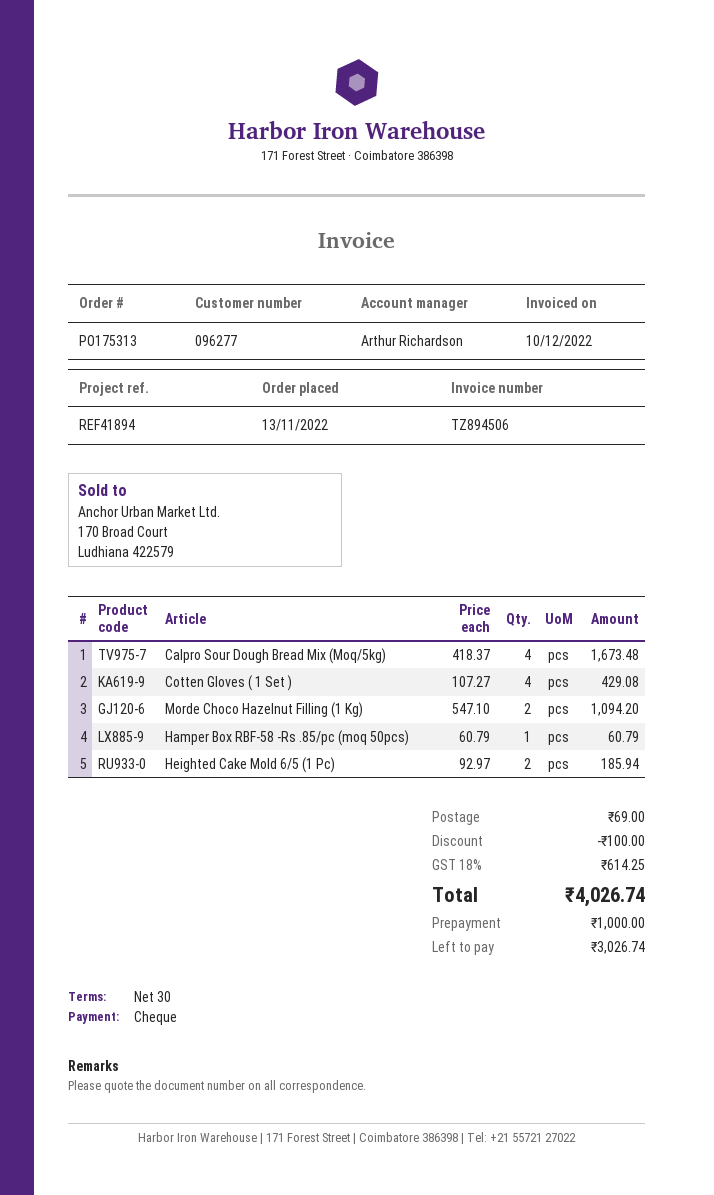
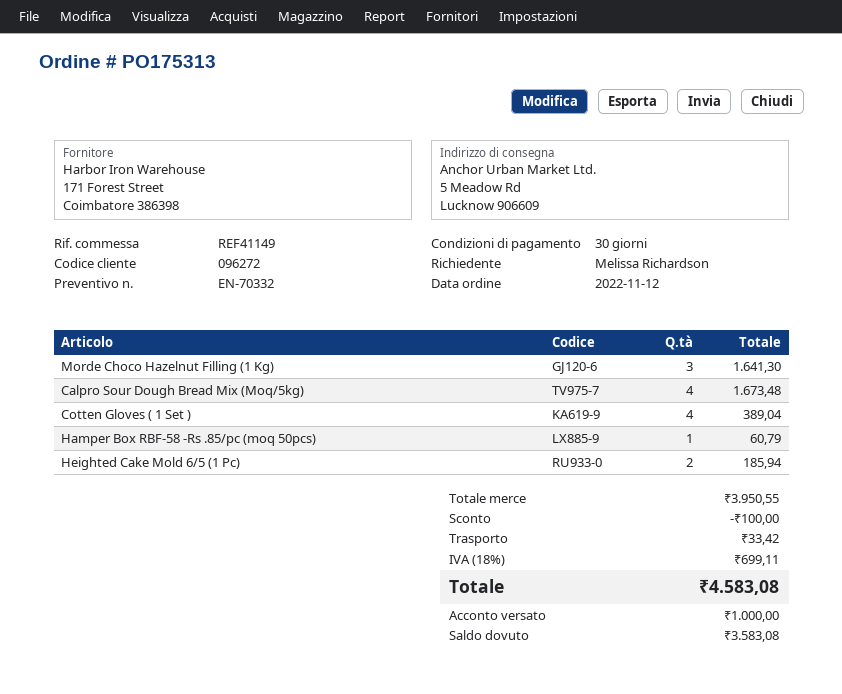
order date: 2022-11-13 -> 2022-11-12
customer number: 096277 -> 096272
reference: REF41894 -> REF41149
Cotten Gloves ( 1 Set ): 4 for 429.08 -> 4 for 389.04
Morde Choco Hazelnut Filling (1 Kg): 2 for 1094.20 -> 3 for 1641.30
shipping: 69.00 -> 33.42
tax: 18% = 614.25 -> 18% = 699.11
total: 4026.74 -> 4583.08
balance: 3026.74 -> 3583.08

